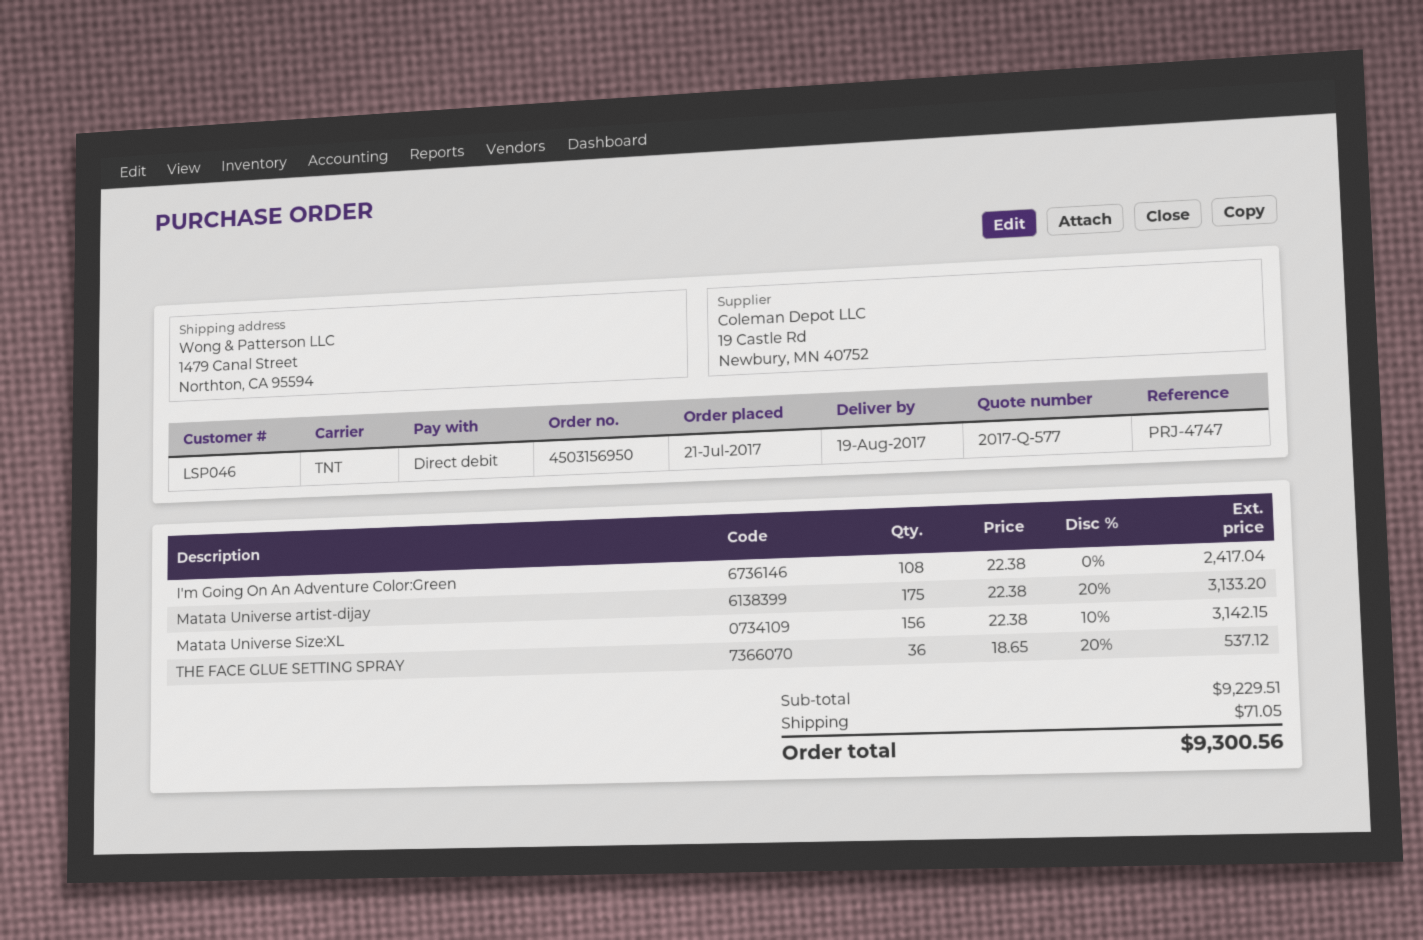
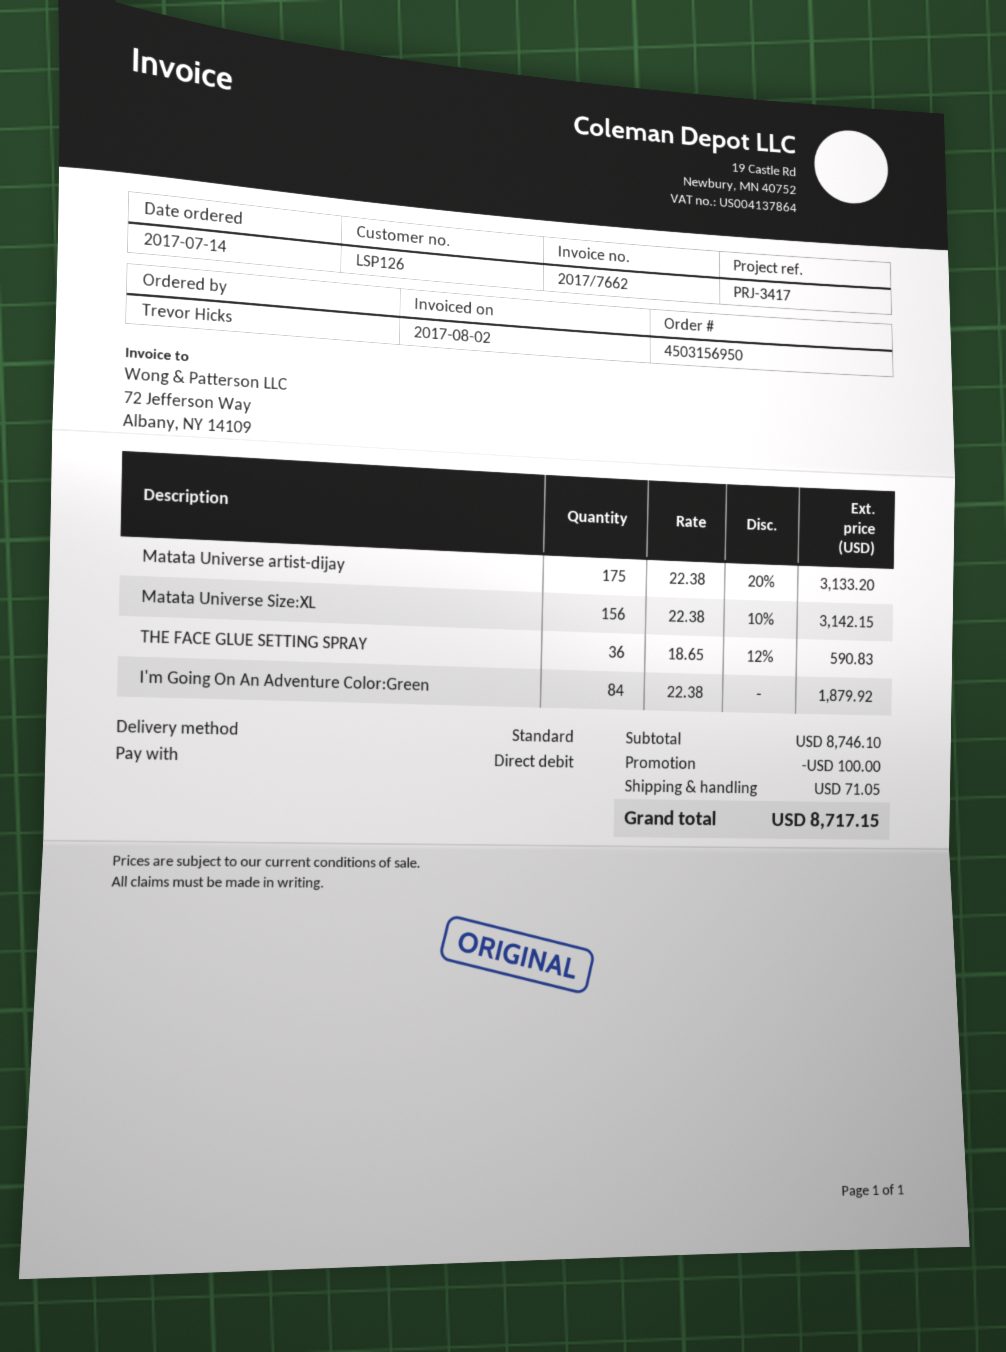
order date: 2017-07-21 -> 2017-07-14
customer number: LSP046 -> LSP126
reference: PRJ-4747 -> PRJ-3417
shipping method: TNT -> standard
I'm Going On An Adventure Color:Green: 108 x 22.38 = 2417.04 -> 84 x 22.38 = 1879.92
THE FACE GLUE SETTING SPRAY: 36 x 18.65 - 20% = 537.12 -> 36 x 18.65 - 12% = 590.83
subtotal: 9229.51 -> 8746.10
discount: none -> 100.00
total: 9300.56 -> 8717.15

